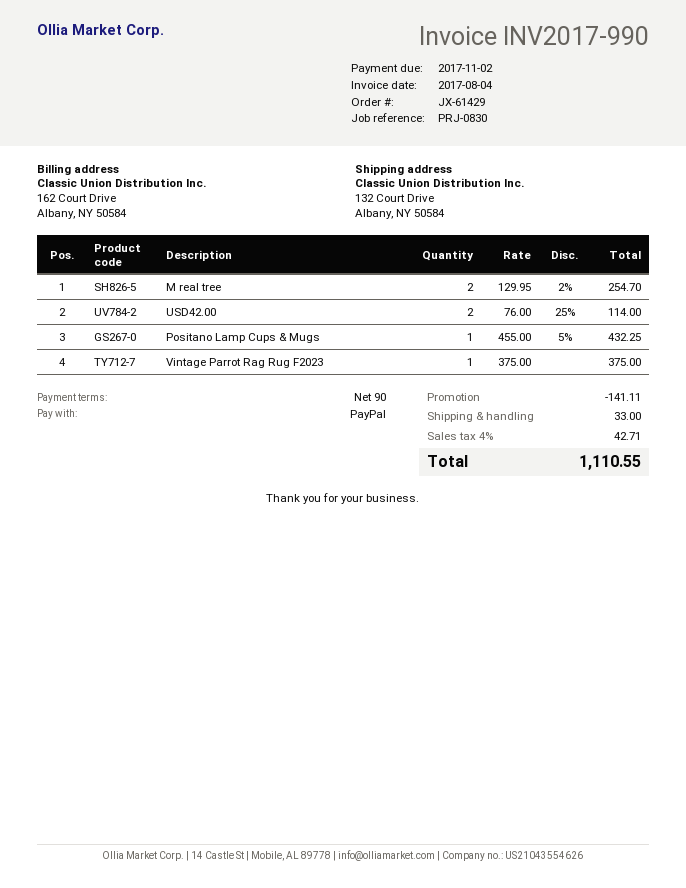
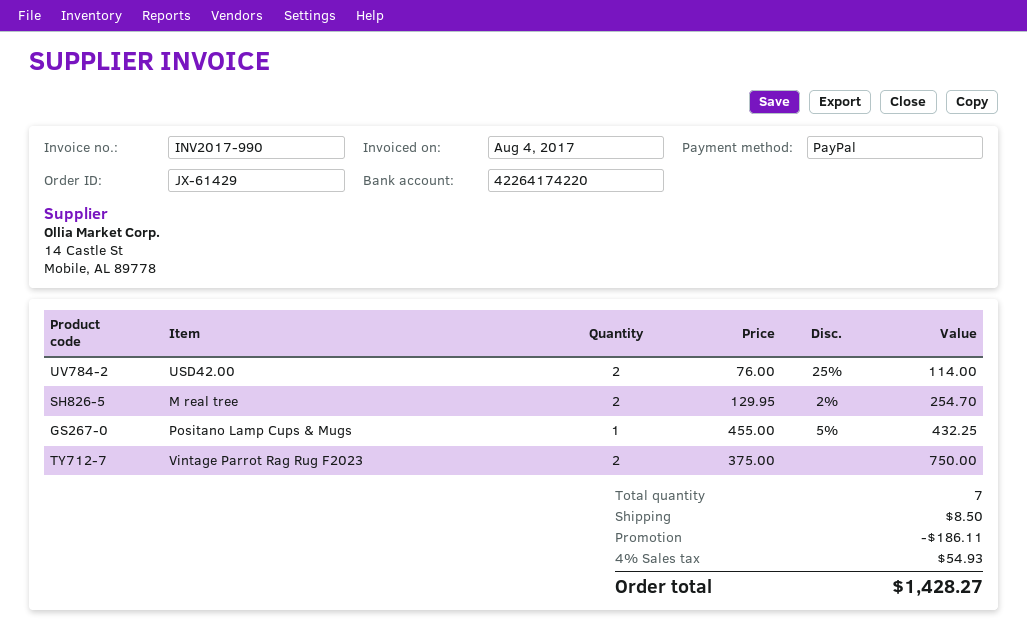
Vintage Parrot Rag Rug F2023: 1 x 375.00 = 375.00 -> 2 x 375.00 = 750.00
discount: 141.11 -> 186.11
shipping: 33.00 -> 8.50
tax: 4% = 42.71 -> 4% = 54.93
total: 1110.55 -> 1428.27

